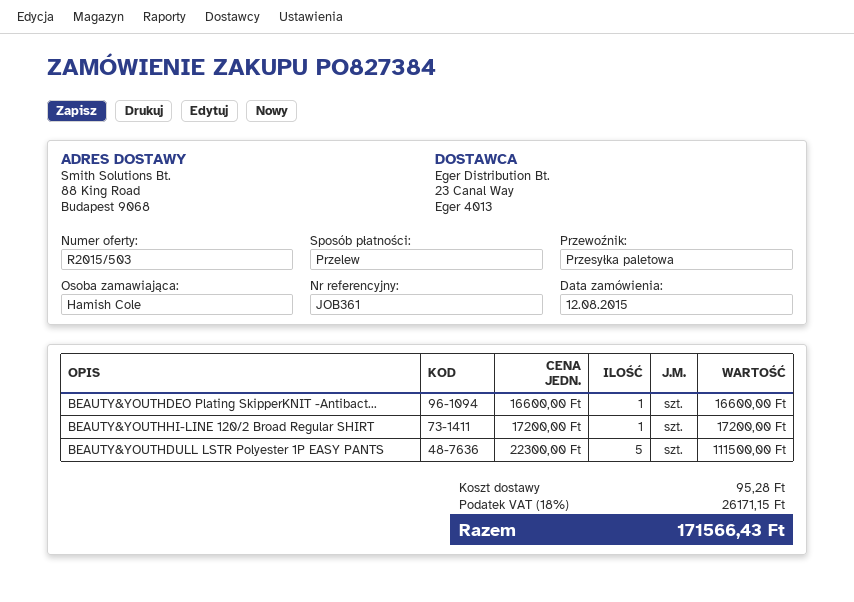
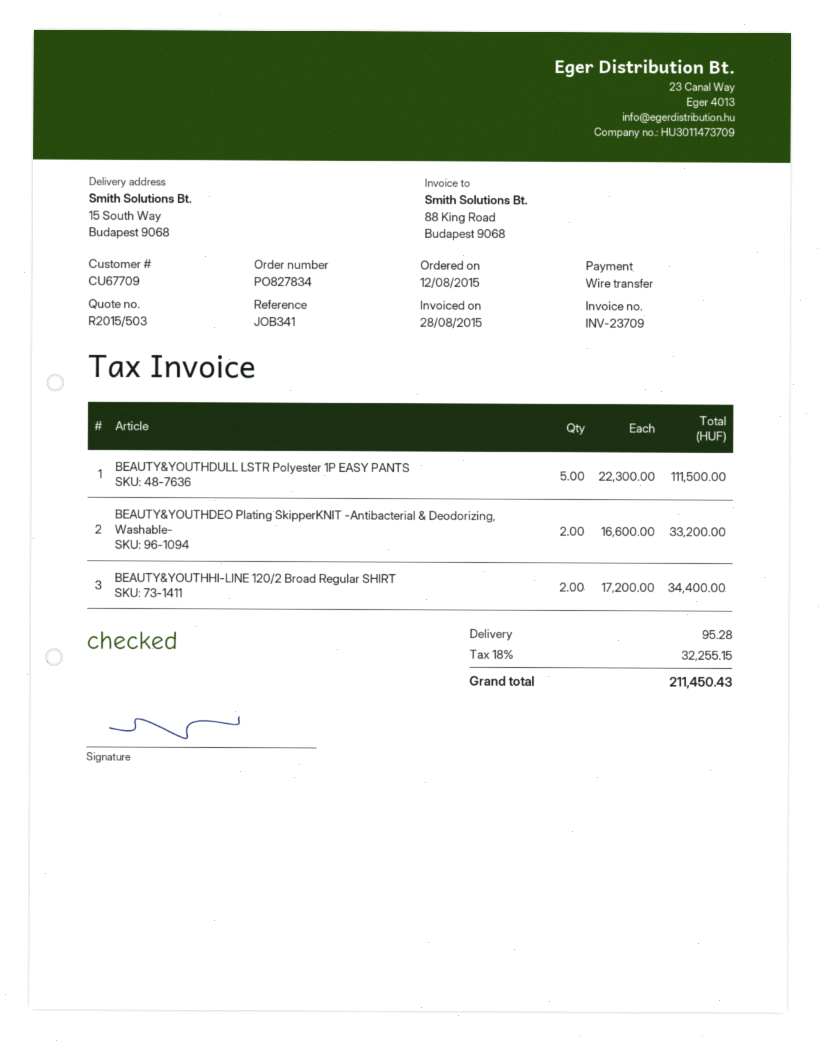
order number: PO827384 -> PO827834
reference: JOB361 -> JOB341
ship to: 88 King Road, Budapest 9068 -> 15 South Way, Budapest 9068
BEAUTY&YOUTHDEO Plating SkipperKNIT -Antibact...: 1 x 16600.00 = 16600.00 -> 2 x 16600.00 = 33200.00
BEAUTY&YOUTHHI-LINE 120/2 Broad Regular SHIRT: 1 x 17200.00 = 17200.00 -> 2 x 17200.00 = 34400.00
tax: 18% = 26171.15 -> 18% = 32255.15
total: 171566.43 -> 211450.43

